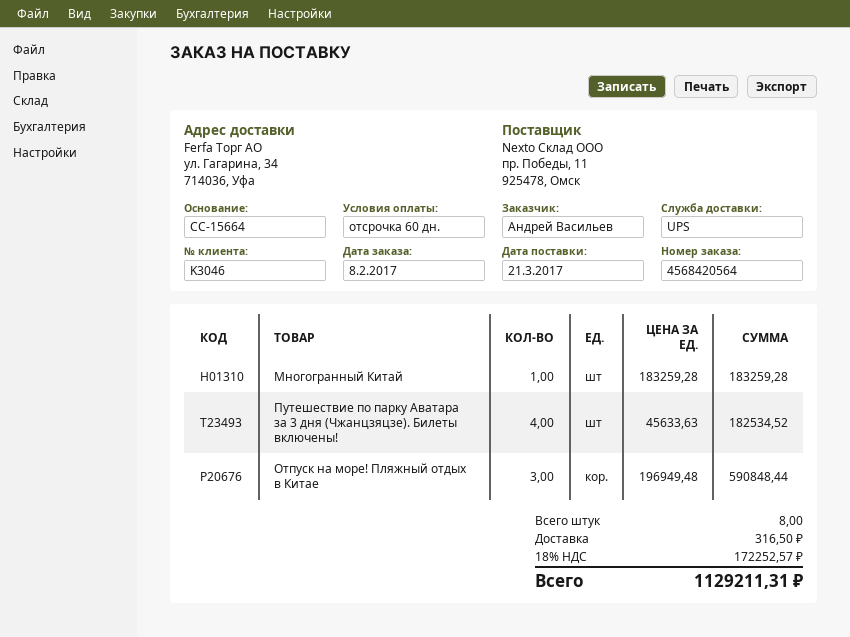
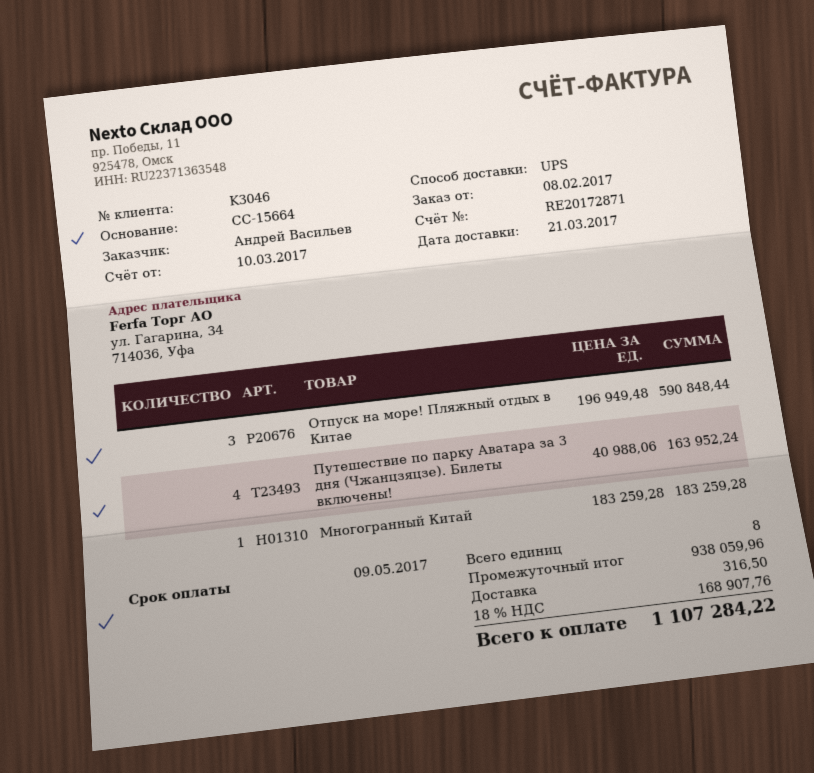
Путешествие по парку Аватара за 3 дня (Чжанцзяцзе). Билеты включены!: 4 x 45633.63 = 182534.52 -> 4 x 40988.06 = 163952.24
tax: 18% = 172252.57 -> 18% = 168907.76
total: 1129211.31 -> 1107284.22

